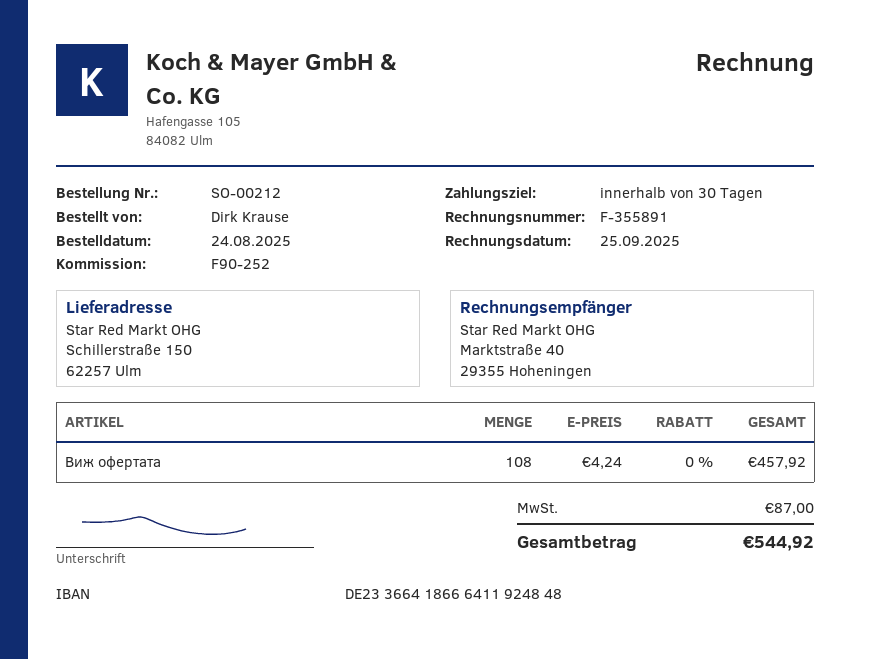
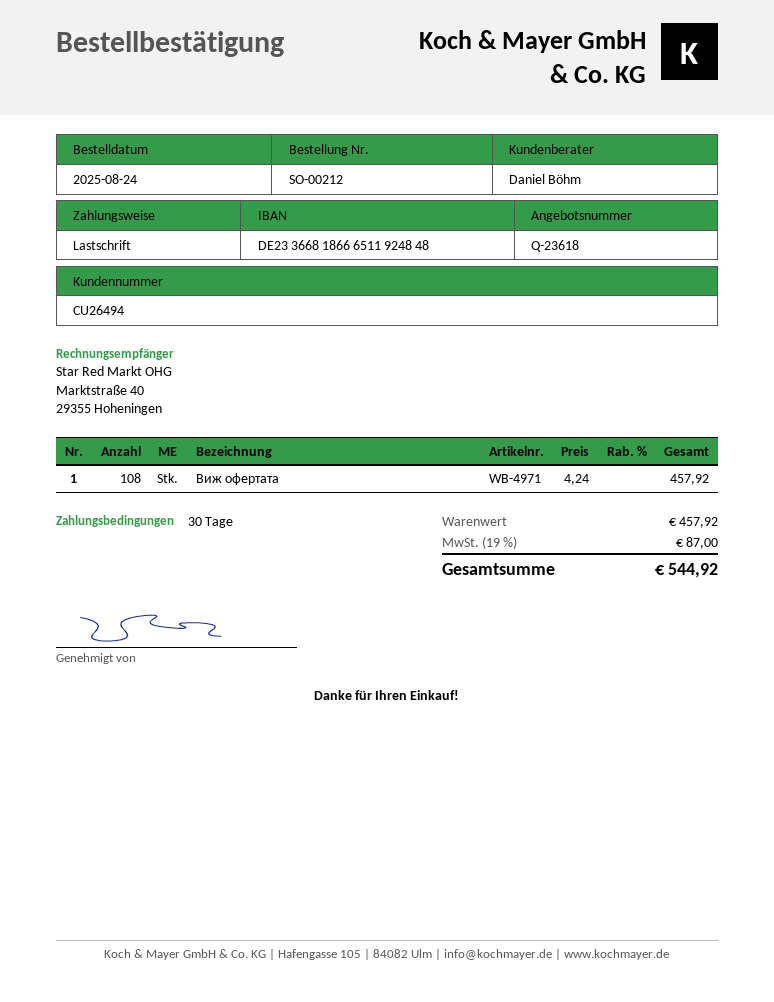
bank account: DE23366418666411924848 -> DE23366818666511924848

